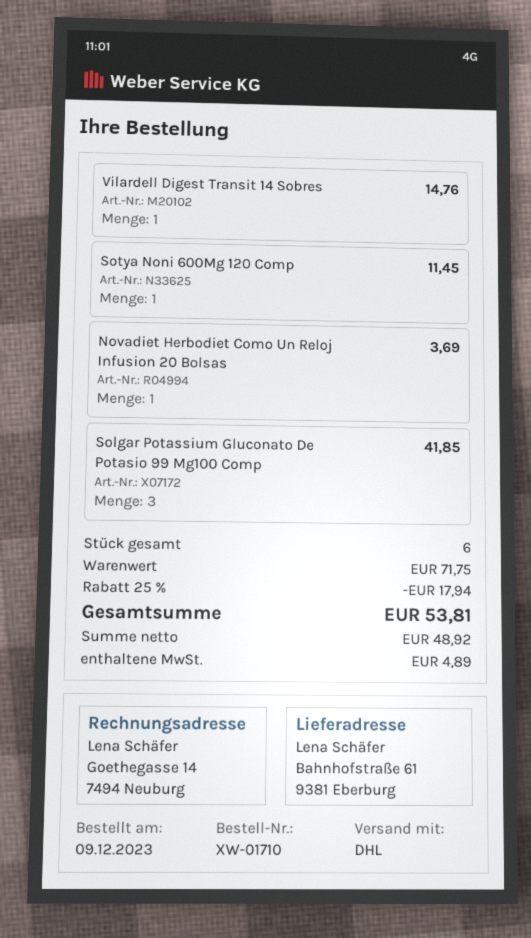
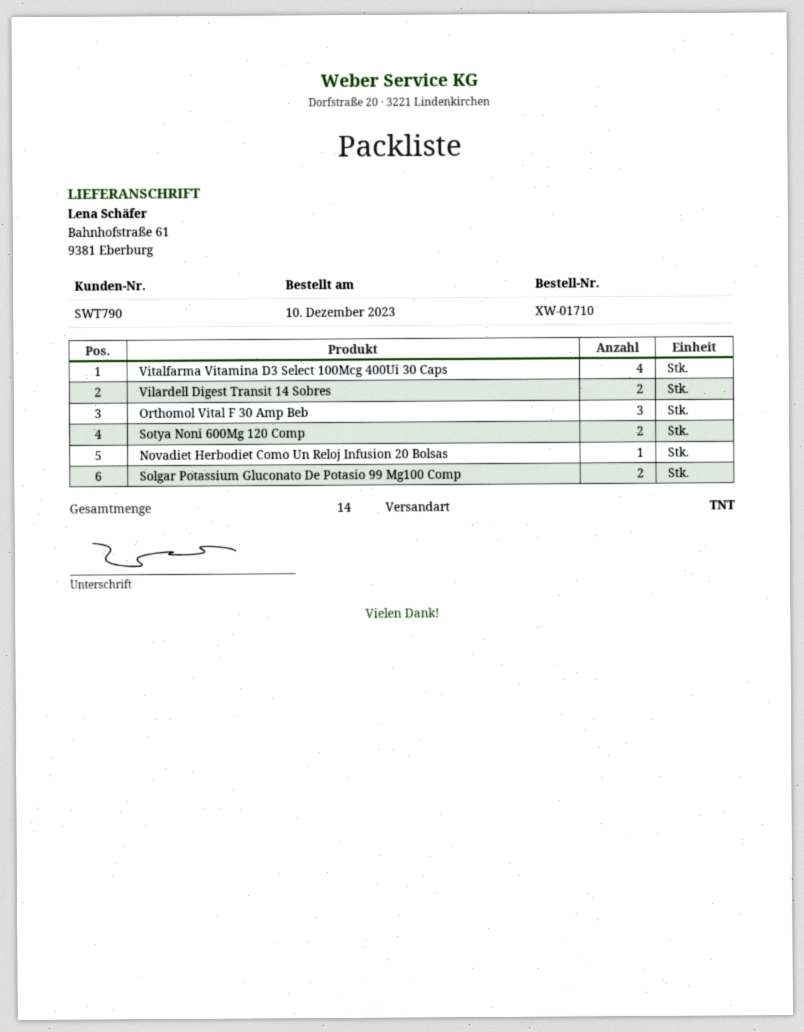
order date: 2023-12-09 -> 2023-12-10
shipping method: DHL -> TNT
Vilardell Digest Transit 14 Sobres: 1 -> 2
Sotya Noni 600Mg 120 Comp: 1 -> 2
Solgar Potassium Gluconato De Potasio 99 Mg100 Comp: 3 -> 2
Vitalfarma Vitamina D3 Select 100Mcg 400Ui 30 Caps: none -> 4
Orthomol Vital F 30 Amp Beb: none -> 3
total quantity: 6 -> 14

